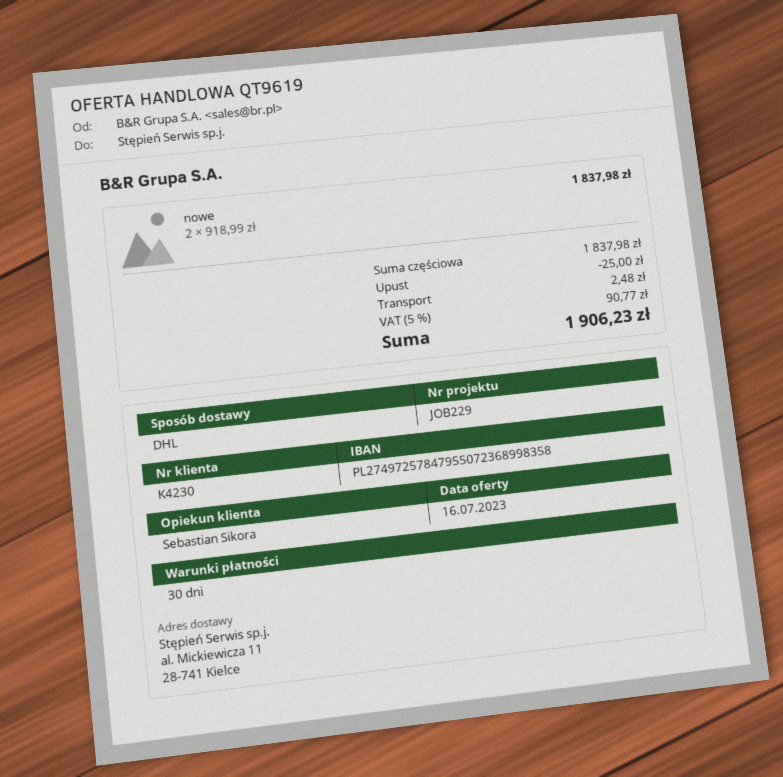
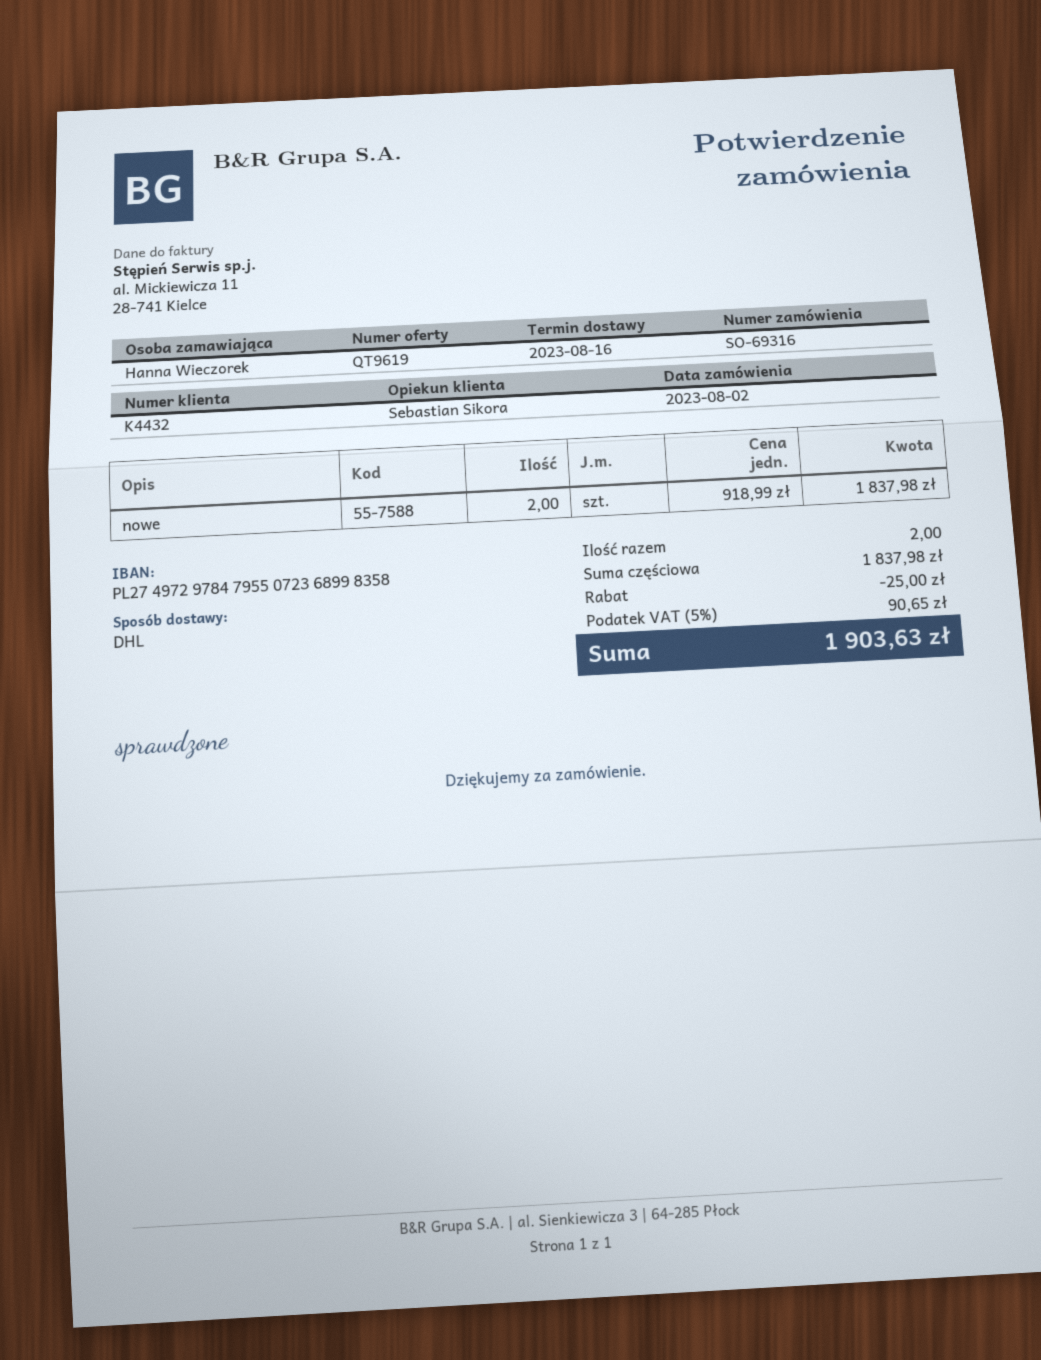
customer number: K4230 -> K4432
bank account: PL27497257847955072368998358 -> PL27497297847955072368998358
shipping: 2.48 -> none
tax: 5% = 90.77 -> 5% = 90.65
total: 1906.23 -> 1903.63

